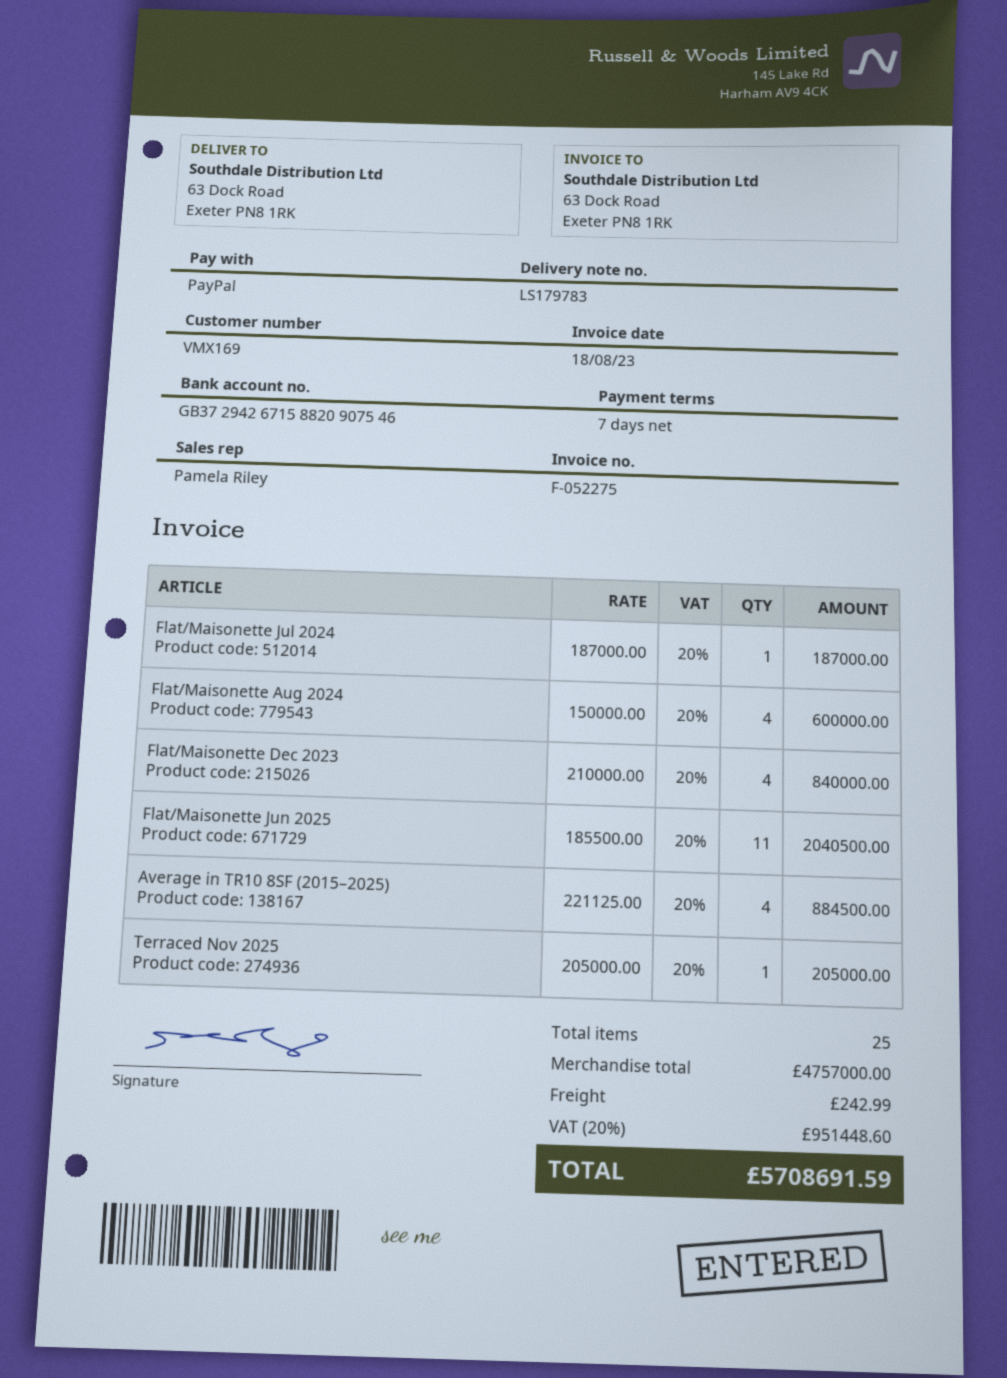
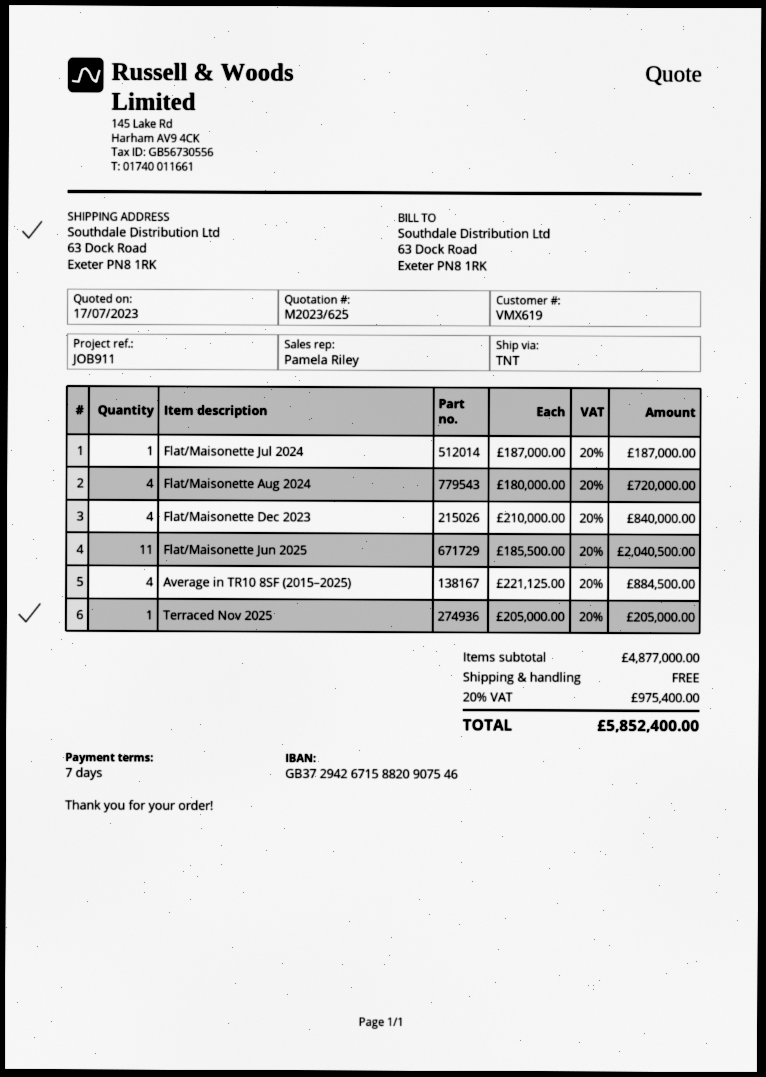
customer number: VMX169 -> VMX619
Flat/Maisonette Aug 2024: 4 x 150000.00 = 600000.00 -> 4 x 180000.00 = 720000.00
subtotal: 4757000.00 -> 4877000.00
shipping: 242.99 -> 0.00
tax: 20% = 951448.60 -> 20% = 975400.00
total: 5708691.59 -> 5852400.00

